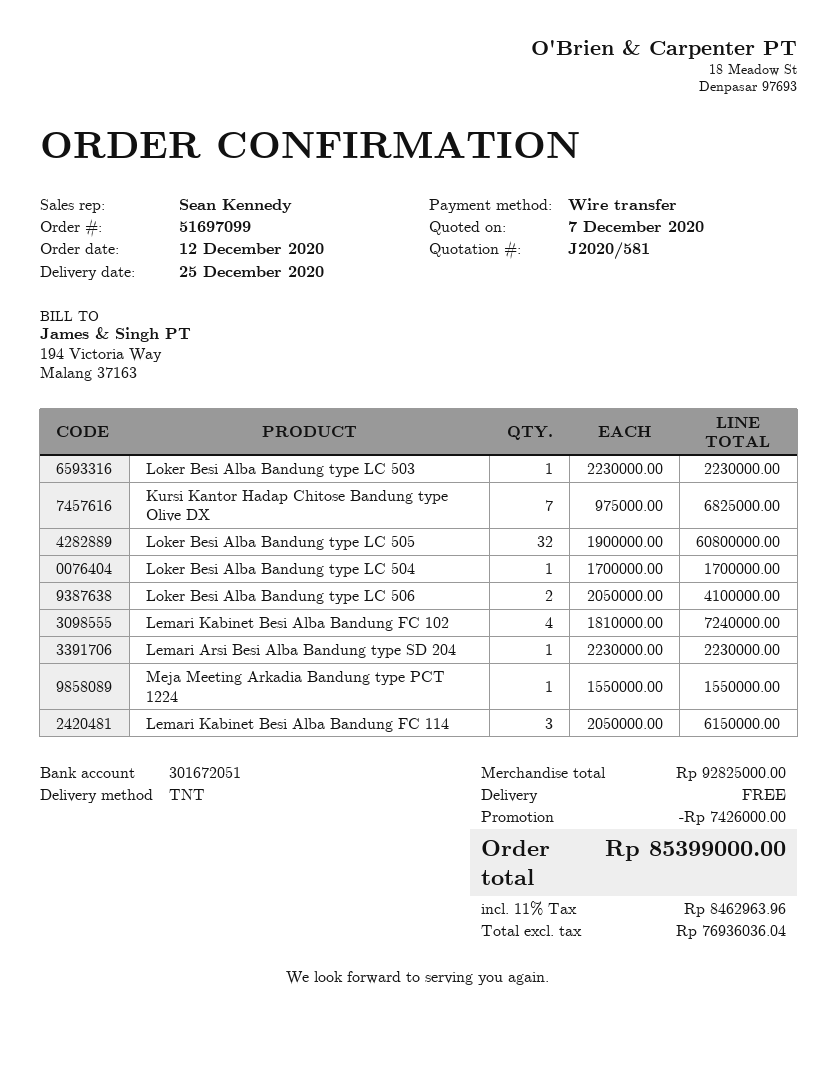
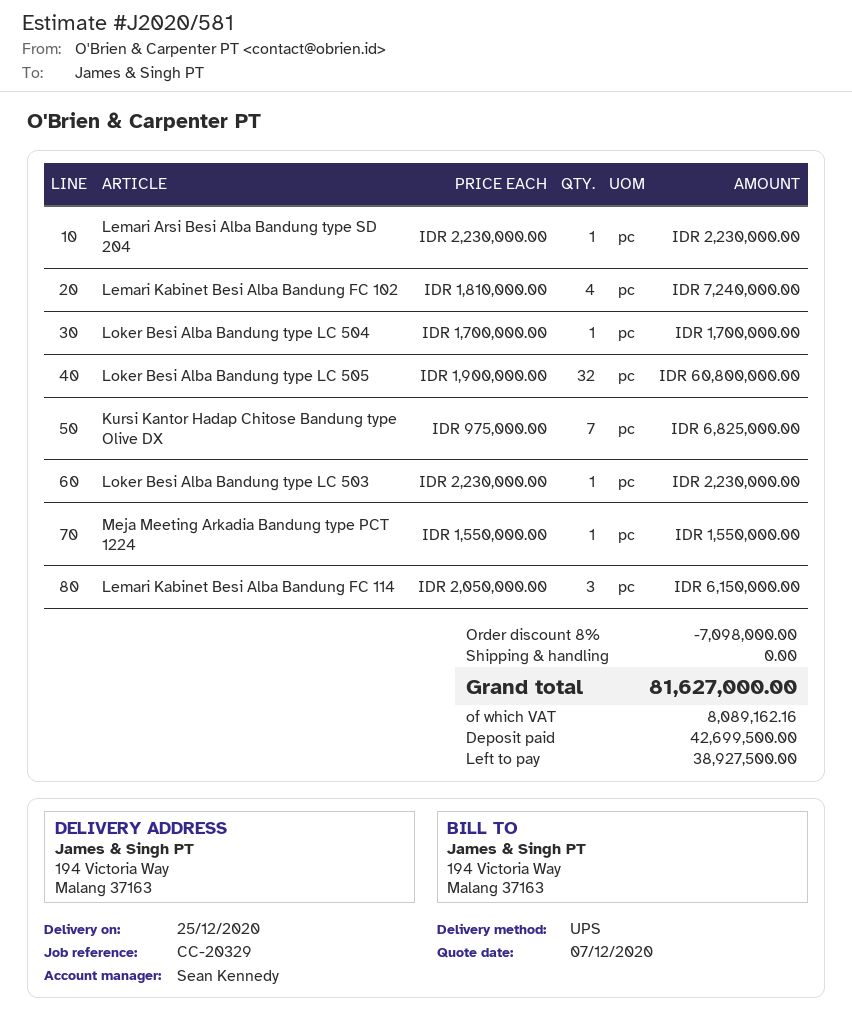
shipping method: TNT -> UPS
Loker Besi Alba Bandung type LC 506: 2 x 2050000.00 = 4100000.00 -> none
discount: 7426000.00 -> 7098000.00
tax: 8462963.96 -> 8089162.16
total: 85399000.00 -> 81627000.00

